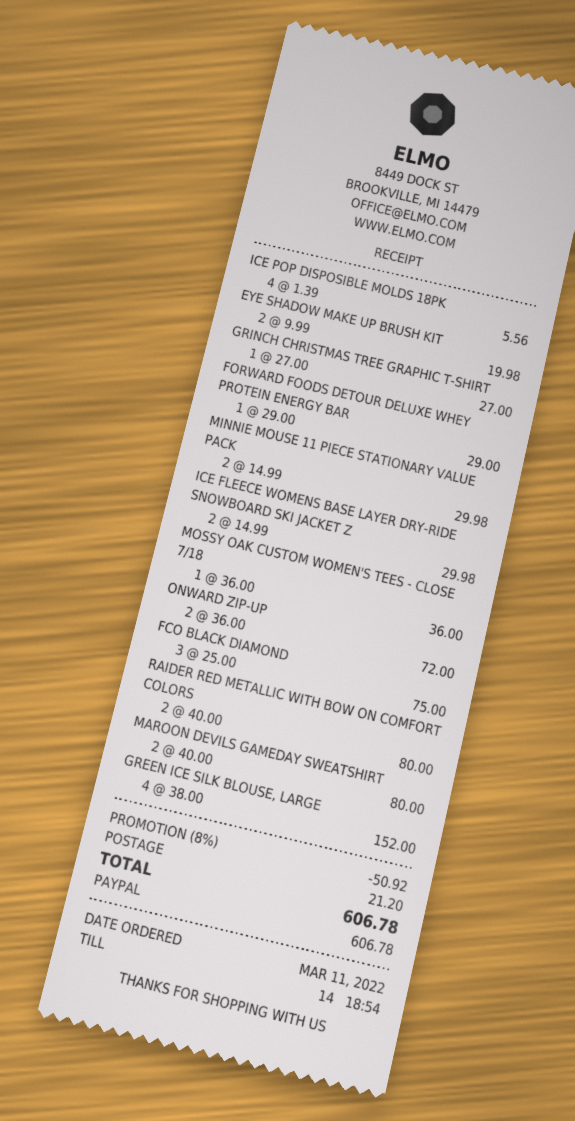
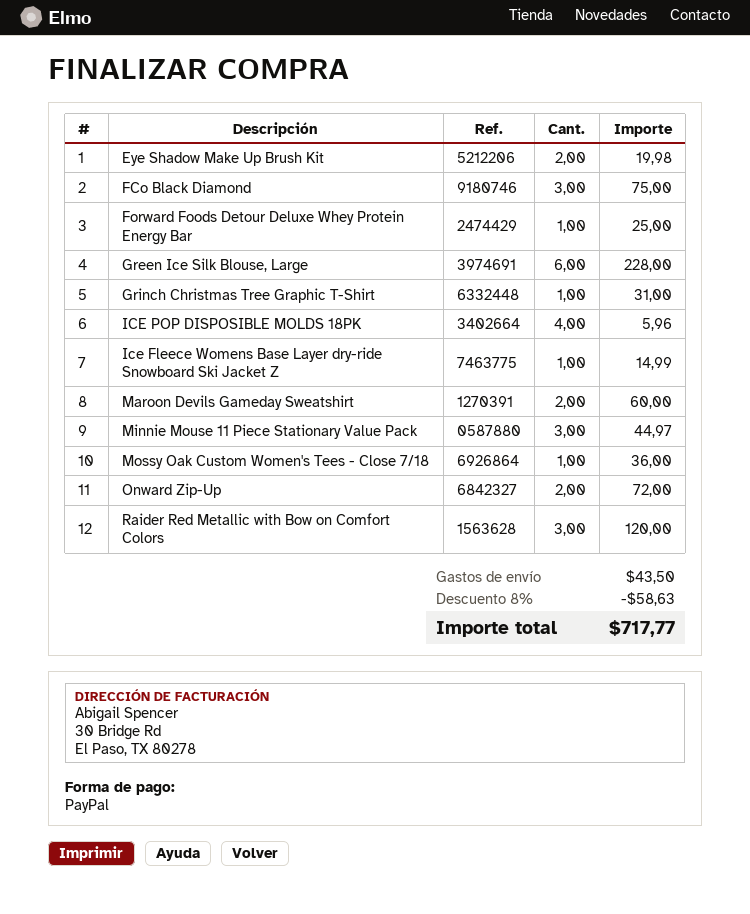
ICE POP DISPOSIBLE MOLDS 18PK: 4 for 5.56 -> 4 for 5.96
GRINCH CHRISTMAS TREE GRAPHIC T-SHIRT: 1 for 27.00 -> 1 for 31.00
FORWARD FOODS DETOUR DELUXE WHEY PROTEIN ENERGY BAR: 1 for 29.00 -> 1 for 25.00
MINNIE MOUSE 11 PIECE STATIONARY VALUE PACK: 2 for 29.98 -> 3 for 44.97
ICE FLEECE WOMENS BASE LAYER DRY-RIDE SNOWBOARD SKI JACKET Z: 2 for 29.98 -> 1 for 14.99
RAIDER RED METALLIC WITH BOW ON COMFORT COLORS: 2 for 80.00 -> 3 for 120.00
MAROON DEVILS GAMEDAY SWEATSHIRT: 2 for 80.00 -> 2 for 60.00
GREEN ICE SILK BLOUSE, LARGE: 4 for 152.00 -> 6 for 228.00
discount: 8% = 50.92 -> 8% = 58.63
shipping: 21.20 -> 43.50
total: 606.78 -> 717.77

